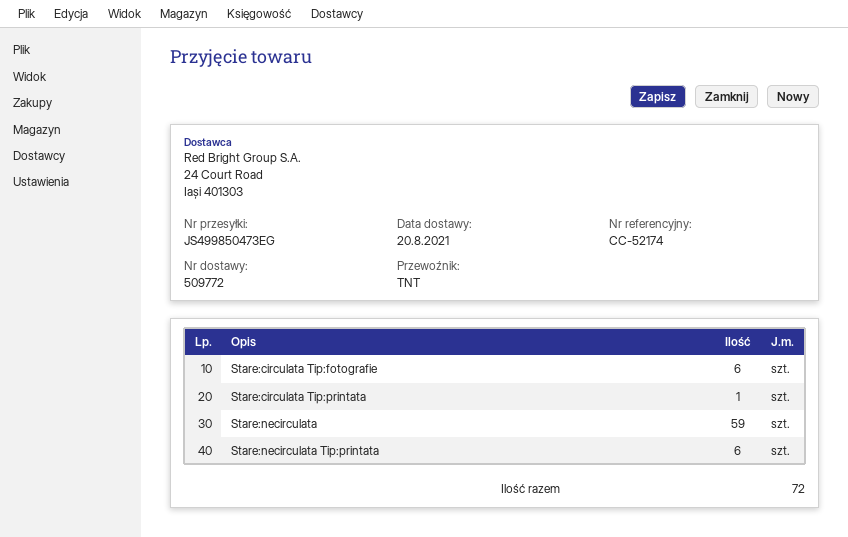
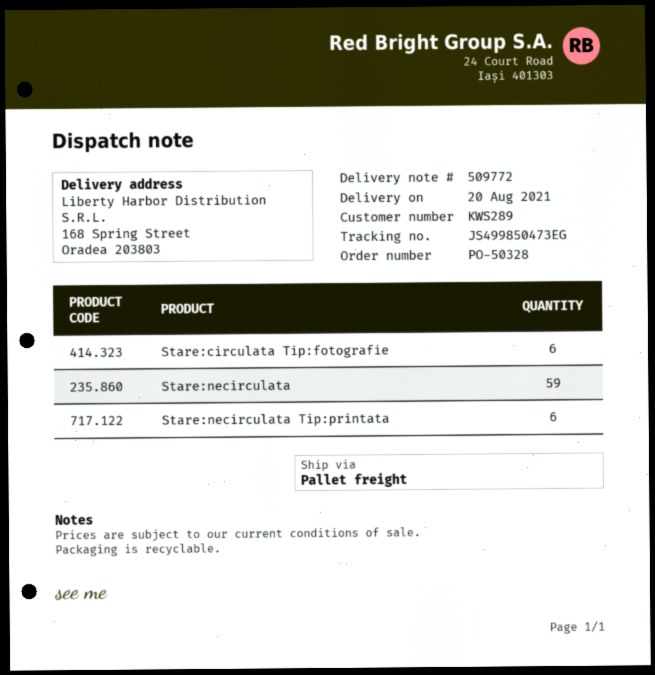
shipping method: TNT -> pallet freight
Stare:circulata Tip:printata: 1 -> none

